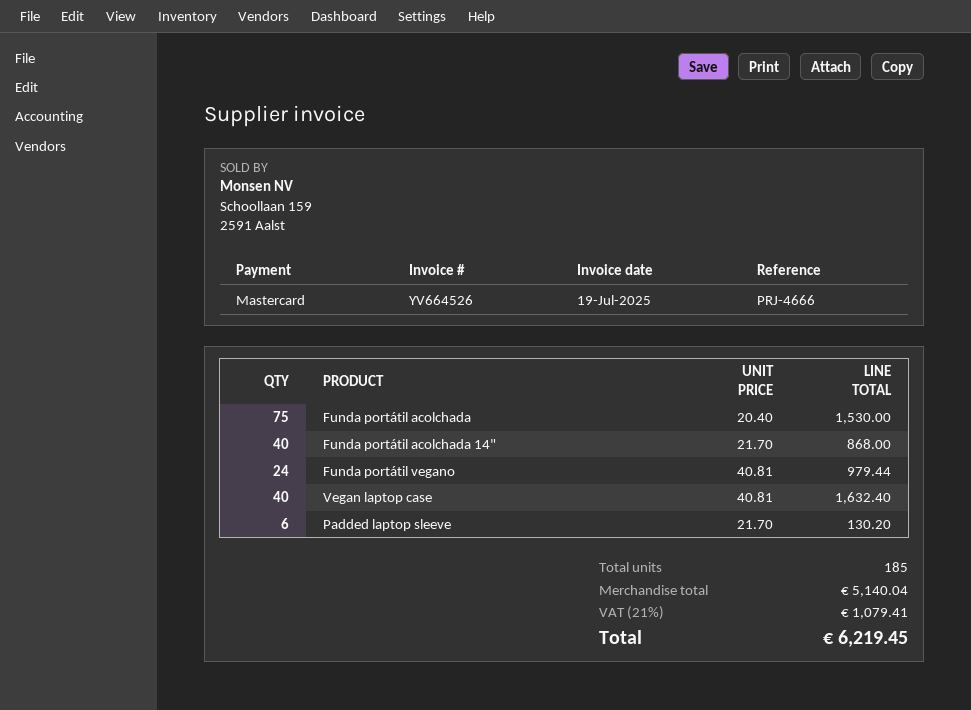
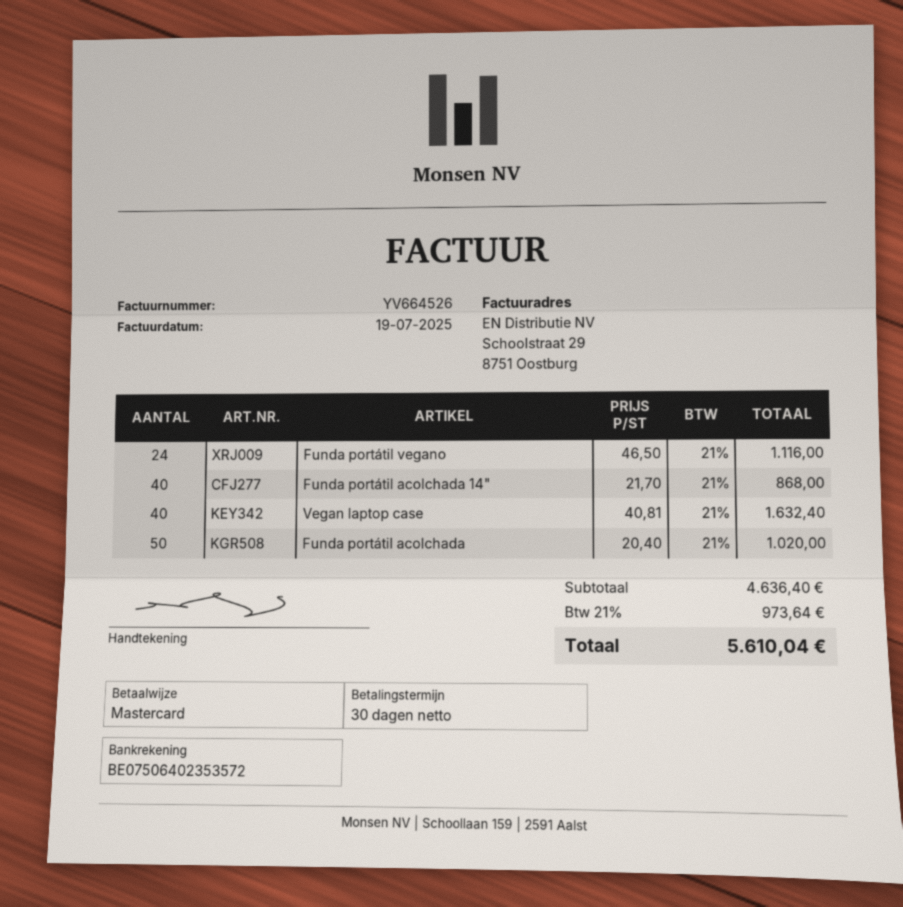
Funda portátil acolchada: 75 x 20.40 = 1530.00 -> 50 x 20.40 = 1020.00
Funda portátil vegano: 24 x 40.81 = 979.44 -> 24 x 46.50 = 1116.00
Padded laptop sleeve: 6 x 21.70 = 130.20 -> none
subtotal: 5140.04 -> 4636.40
tax: 21% = 1079.41 -> 21% = 973.64
total: 6219.45 -> 5610.04

